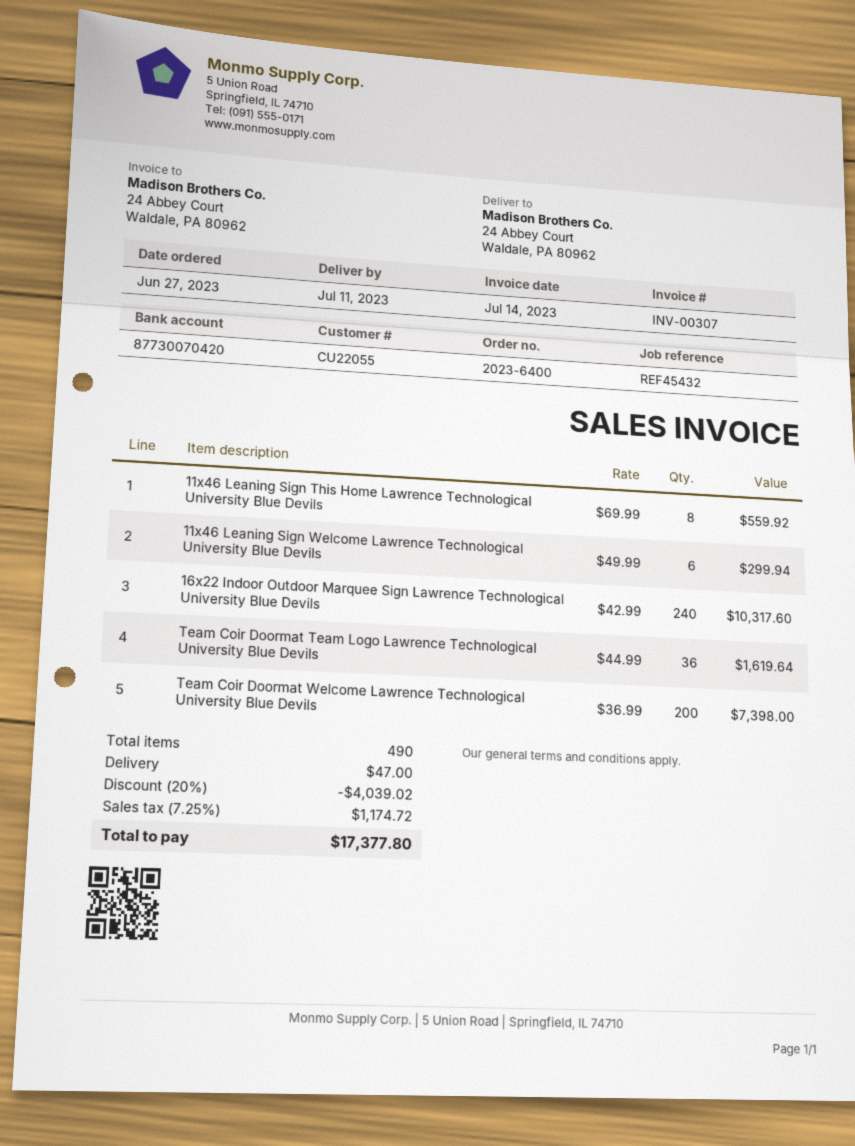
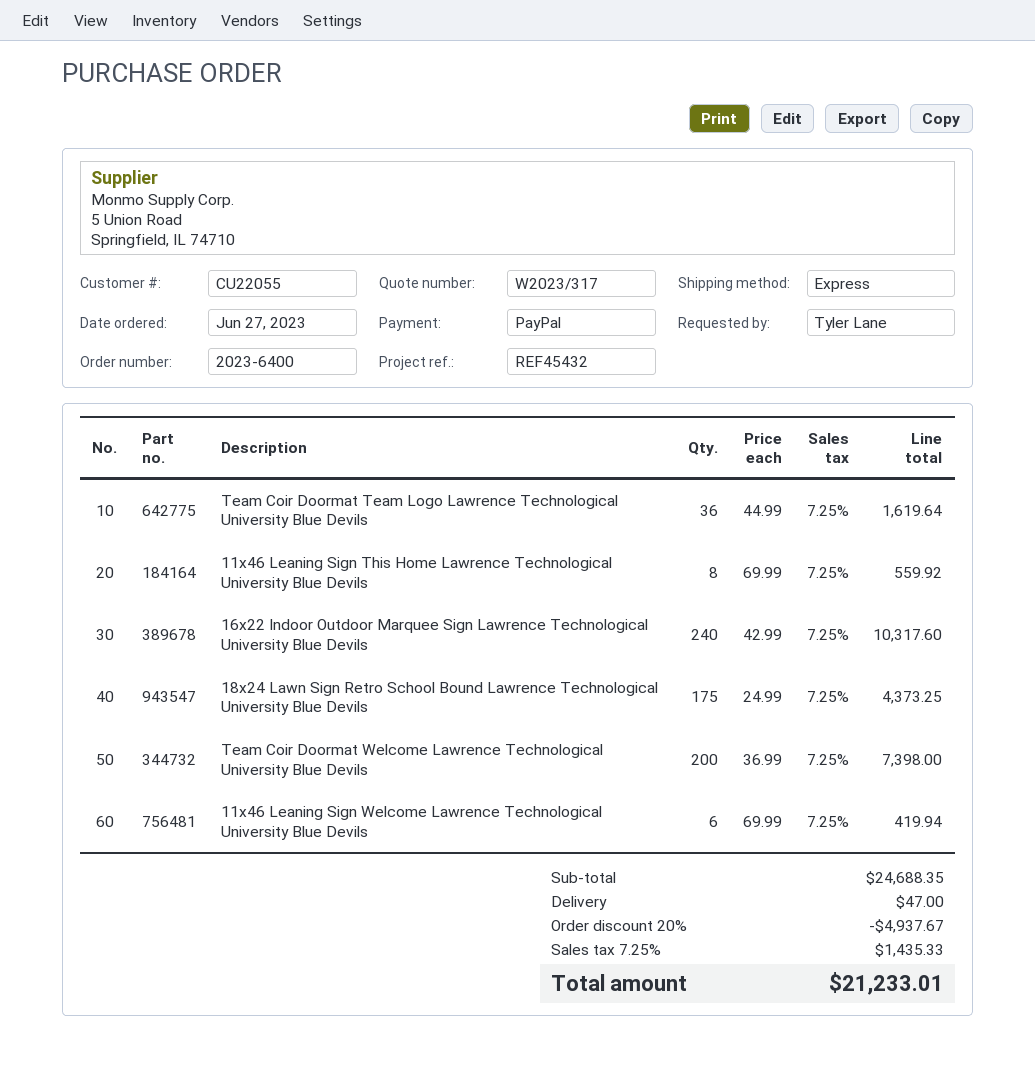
11x46 Leaning Sign Welcome Lawrence Technological University Blue Devils: 6 x 49.99 = 299.94 -> 6 x 69.99 = 419.94
18x24 Lawn Sign Retro School Bound Lawrence Technological University Blue Devils: none -> 175 x 24.99 = 4373.25
discount: 20% = 4039.02 -> 20% = 4937.67
tax: 7.25% = 1174.72 -> 7.25% = 1435.33
total: 17377.80 -> 21233.01

